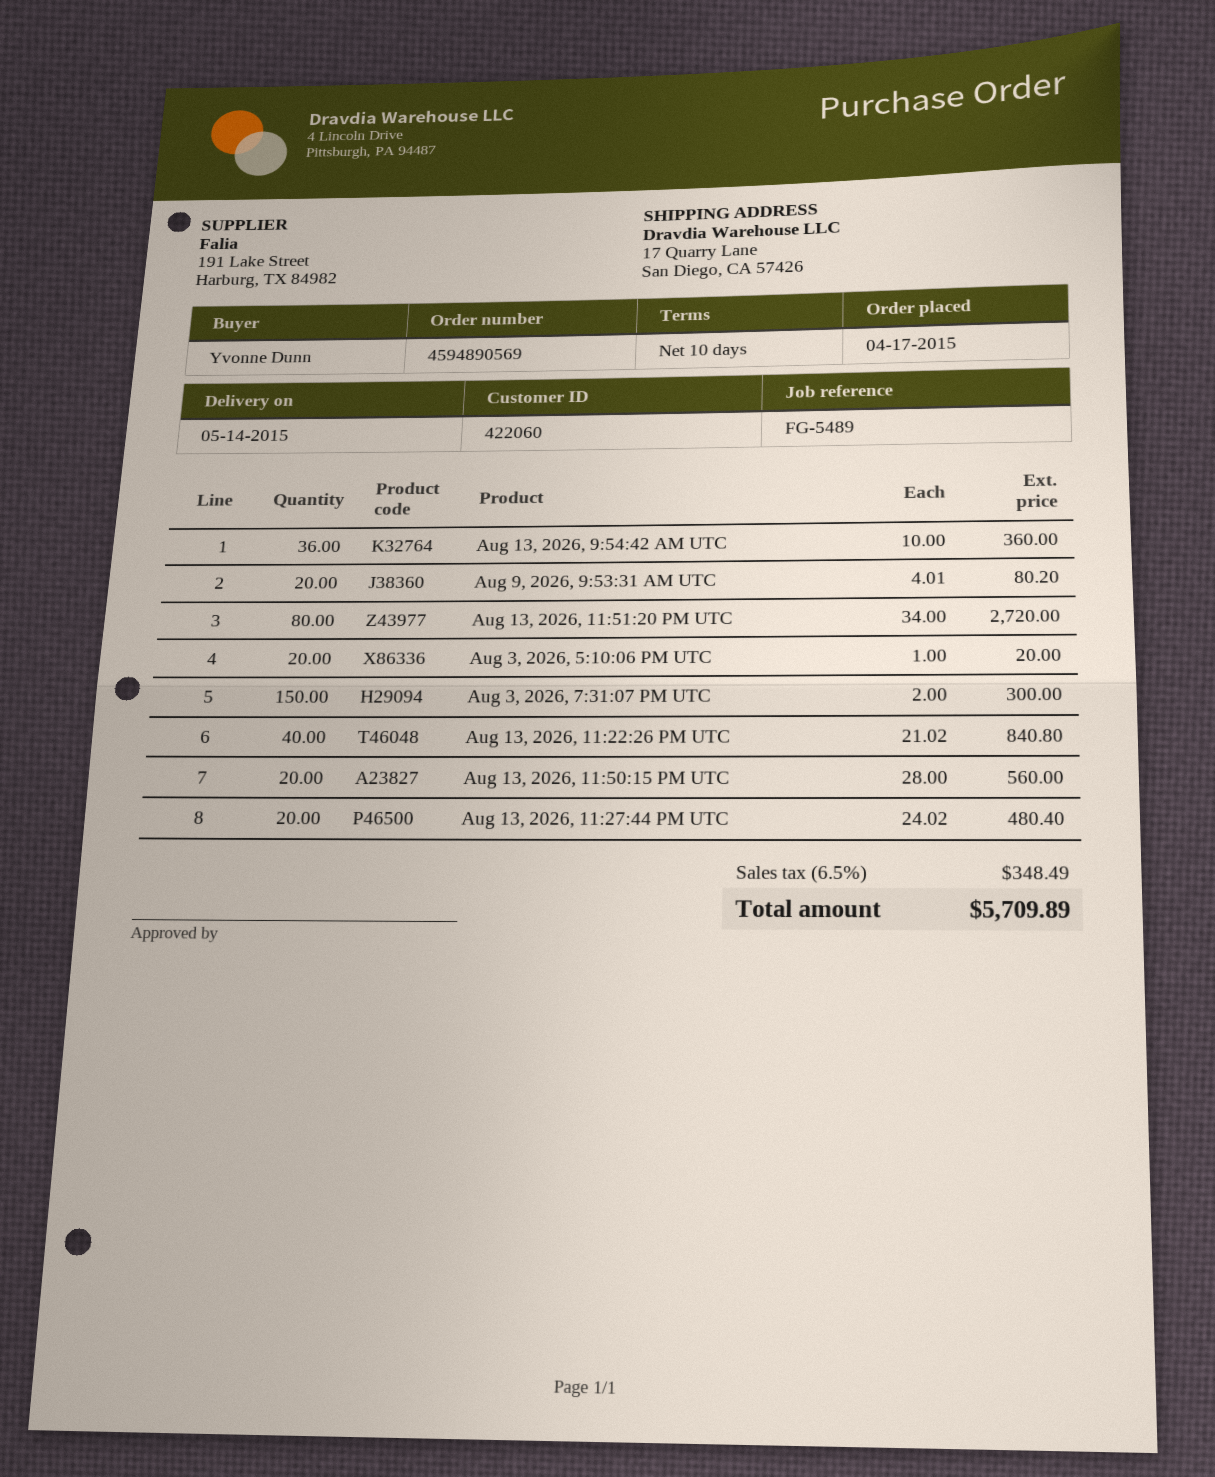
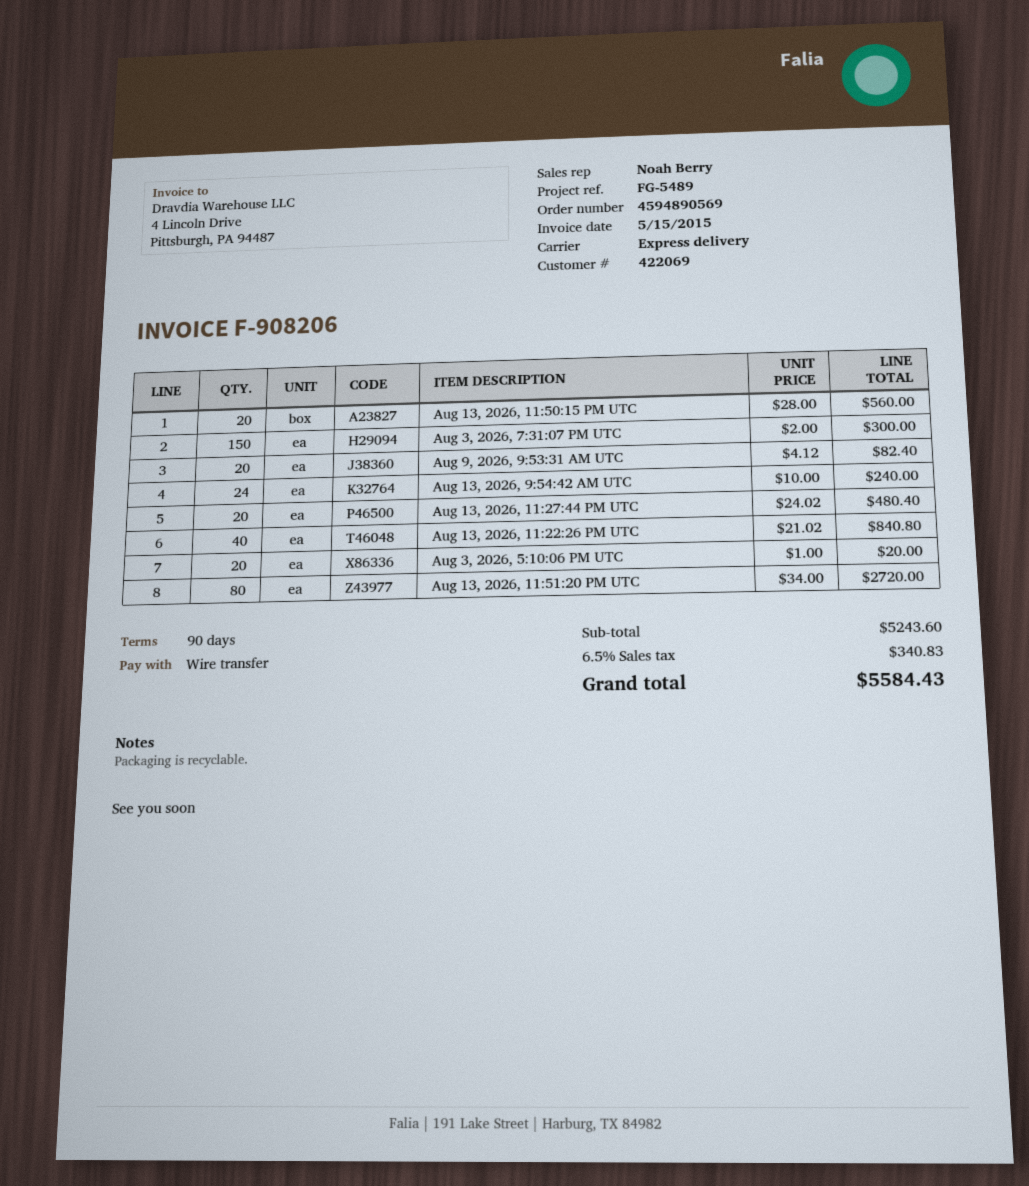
payment terms: 10 days -> 90 days
customer number: 422060 -> 422069
Aug 13, 2026, 9:54:42 AM UTC: 36 x 10.00 = 360.00 -> 24 x 10.00 = 240.00
Aug 9, 2026, 9:53:31 AM UTC: 20 x 4.01 = 80.20 -> 20 x 4.12 = 82.40
tax: 6.5% = 348.49 -> 6.5% = 340.83
total: 5709.89 -> 5584.43

